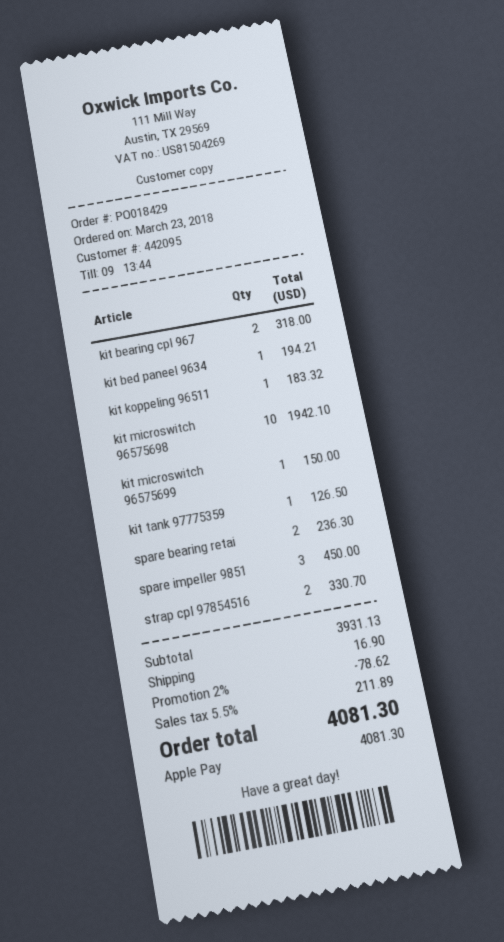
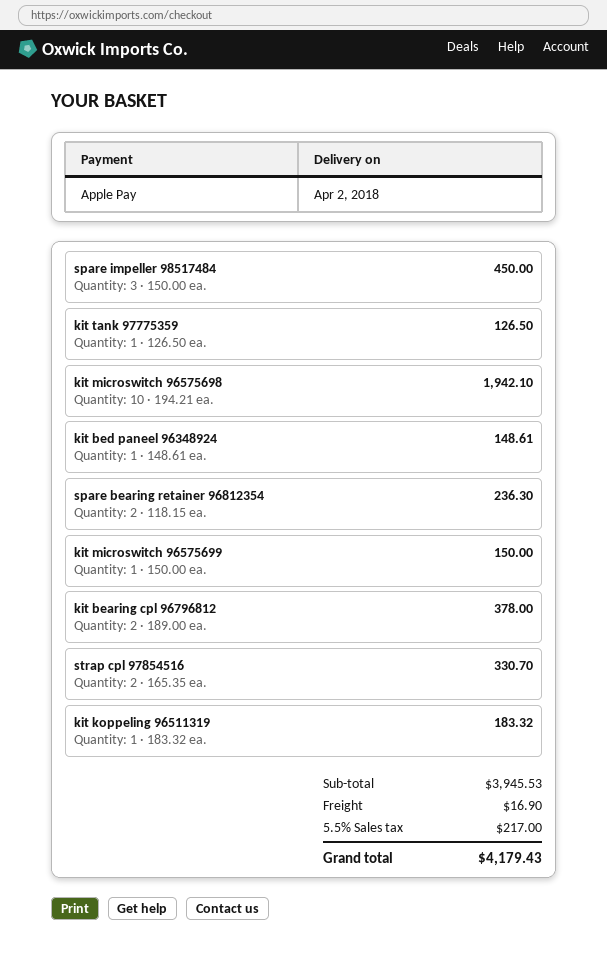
kit bearing cpl 967: 2 for 318.00 -> 2 for 378.00
kit bed paneel 9634: 1 for 194.21 -> 1 for 148.61
subtotal: 3931.13 -> 3945.53
discount: 2% = 78.62 -> none
tax: 5.5% = 211.89 -> 5.5% = 217.00
total: 4081.30 -> 4179.43

